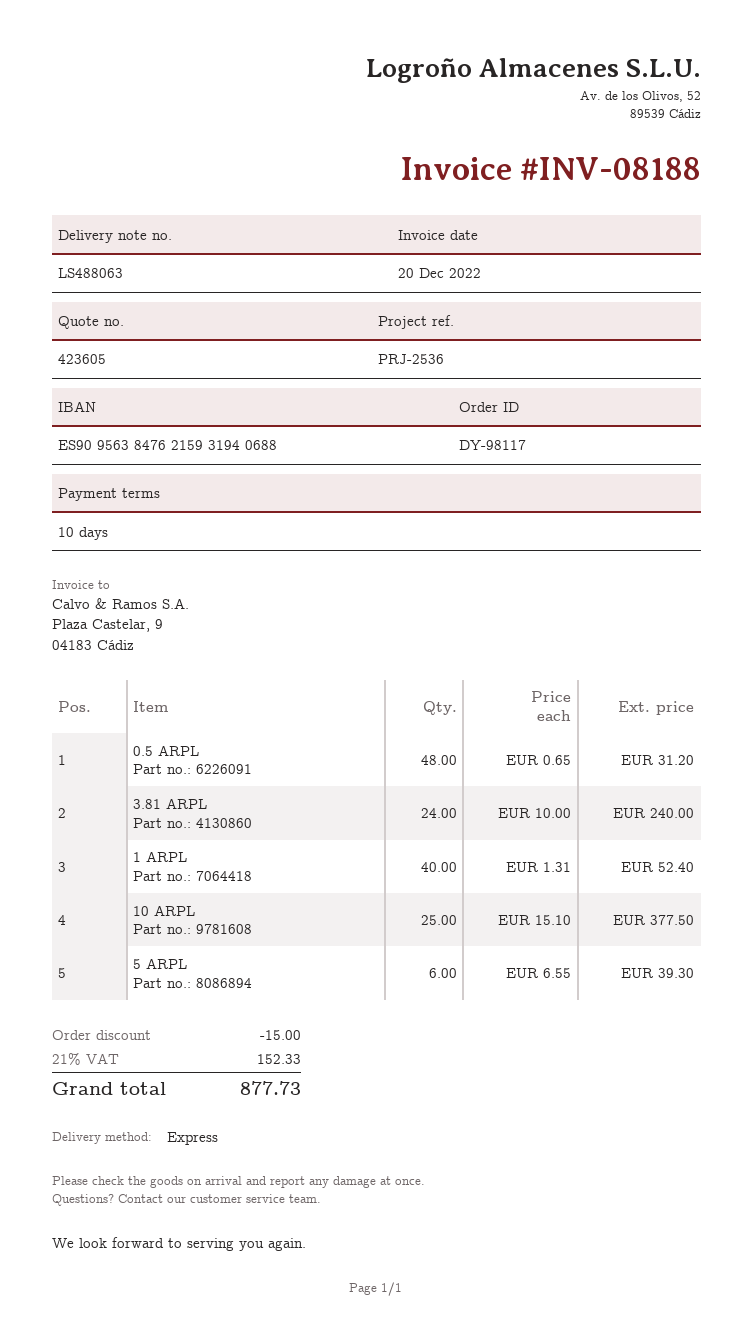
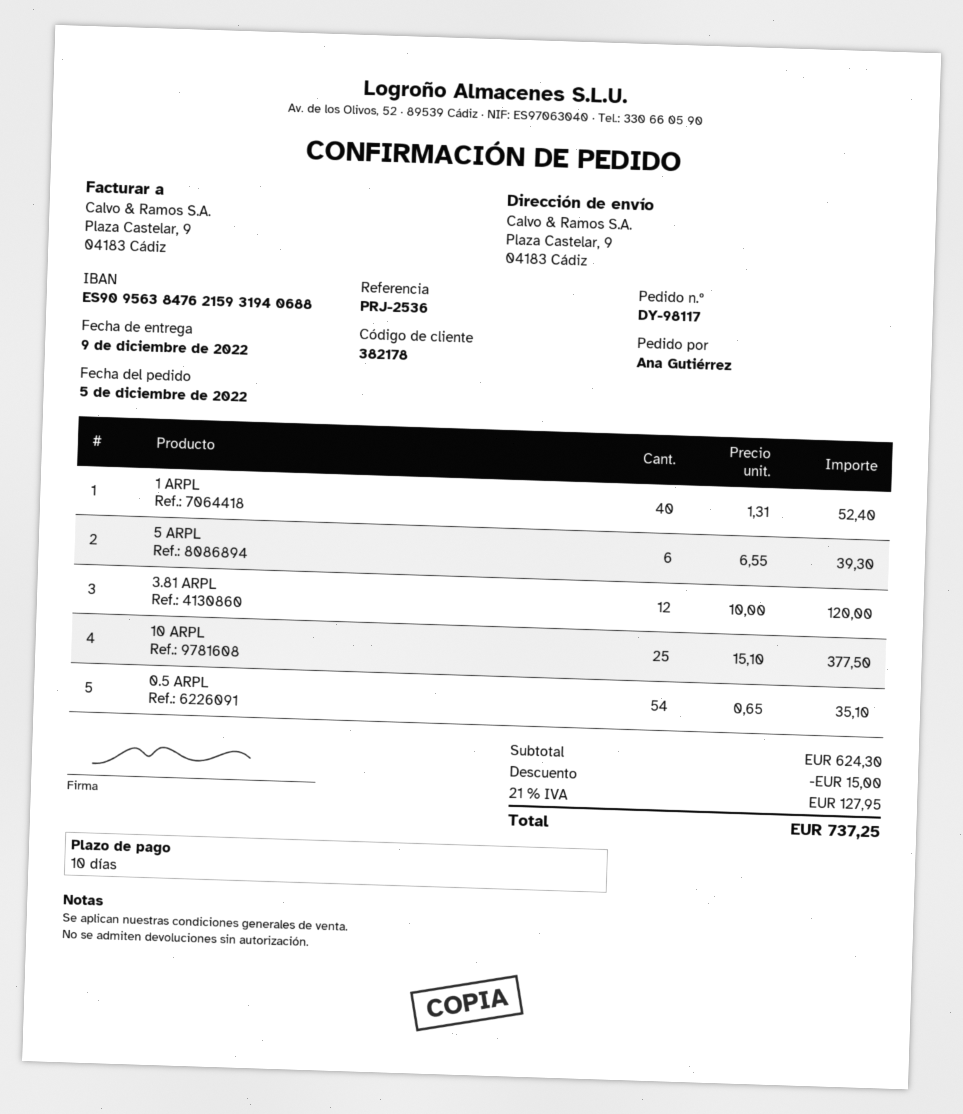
0.5 ARPL: 48 x 0.65 = 31.20 -> 54 x 0.65 = 35.10
3.81 ARPL: 24 x 10.00 = 240.00 -> 12 x 10.00 = 120.00
tax: 21% = 152.33 -> 21% = 127.95
total: 877.73 -> 737.25

